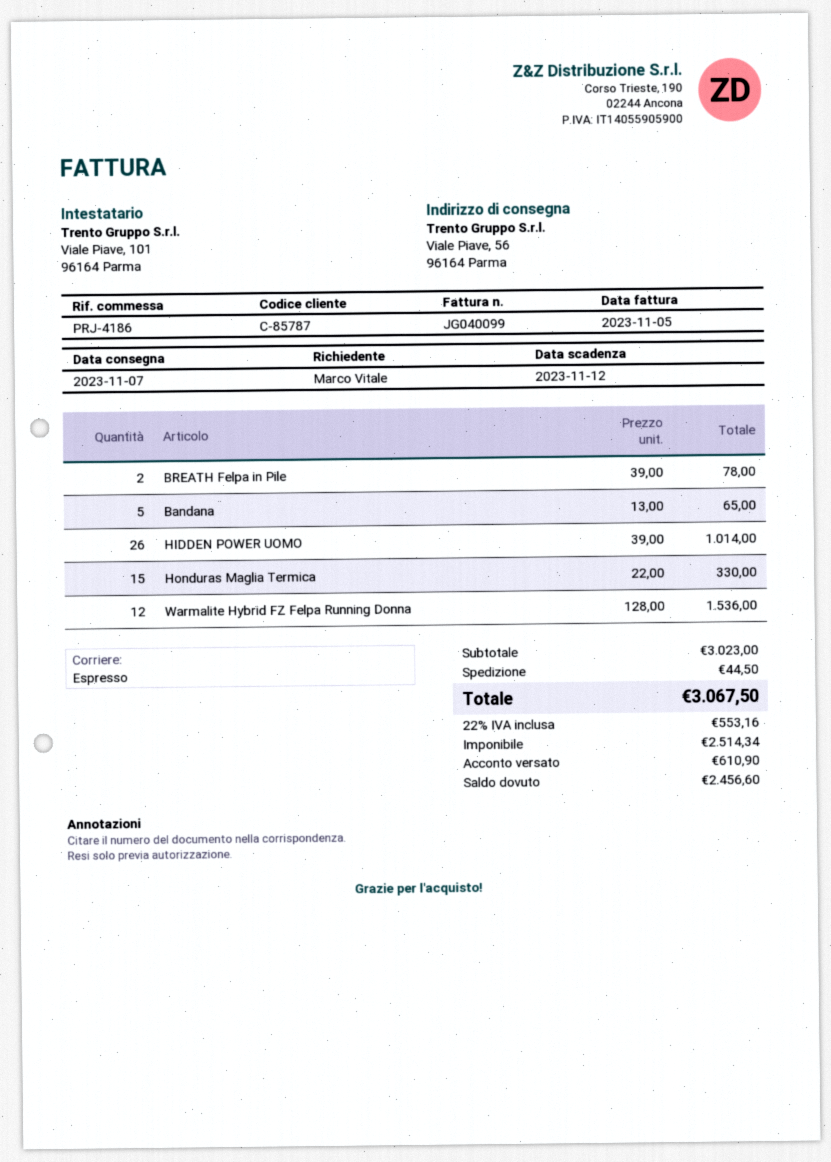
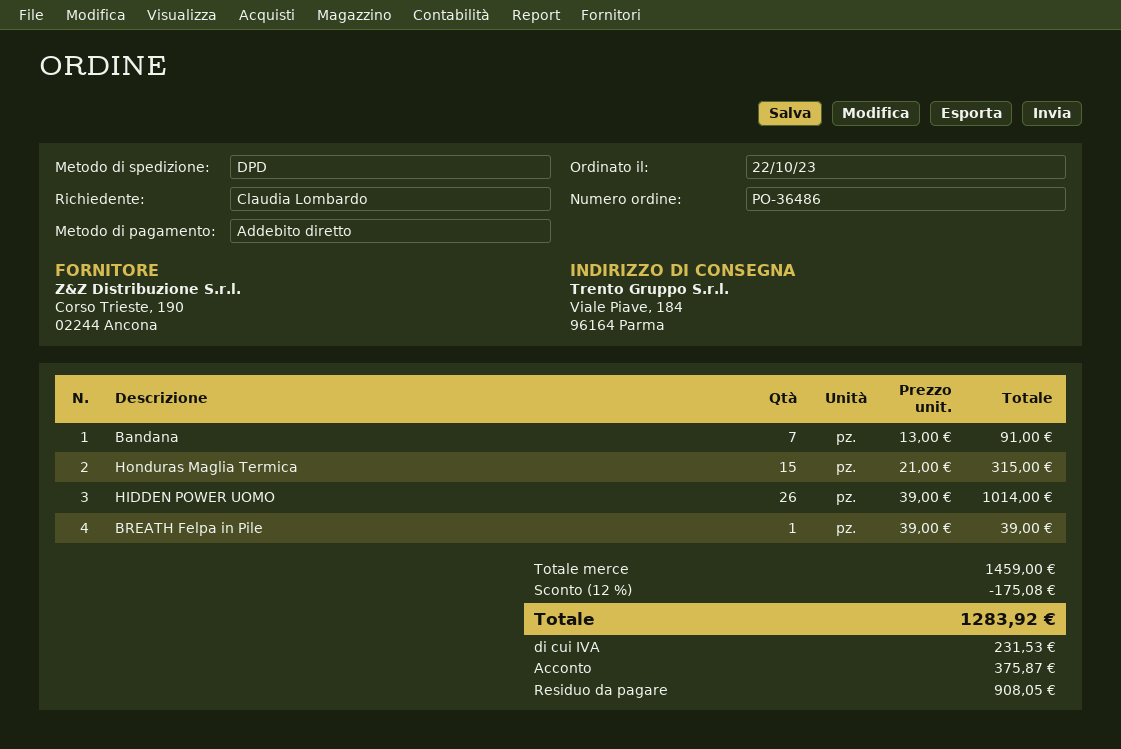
ordered by: Marco Vitale -> Claudia Lombardo
shipping method: express -> DPD
ship to: Viale Piave, 56, 96164 Parma -> Viale Piave, 184, 96164 Parma
BREATH Felpa in Pile: 2 x 39.00 = 78.00 -> 1 x 39.00 = 39.00
Bandana: 5 x 13.00 = 65.00 -> 7 x 13.00 = 91.00
Honduras Maglia Termica: 15 x 22.00 = 330.00 -> 15 x 21.00 = 315.00
Warmalite Hybrid FZ Felpa Running Donna: 12 x 128.00 = 1536.00 -> none
subtotal: 3023.00 -> 1459.00
discount: none -> 12% = 175.08
shipping: 44.50 -> none
tax: 553.16 -> 231.53
total: 3067.50 -> 1283.92
deposit: 610.90 -> 375.87
balance: 2456.60 -> 908.05

